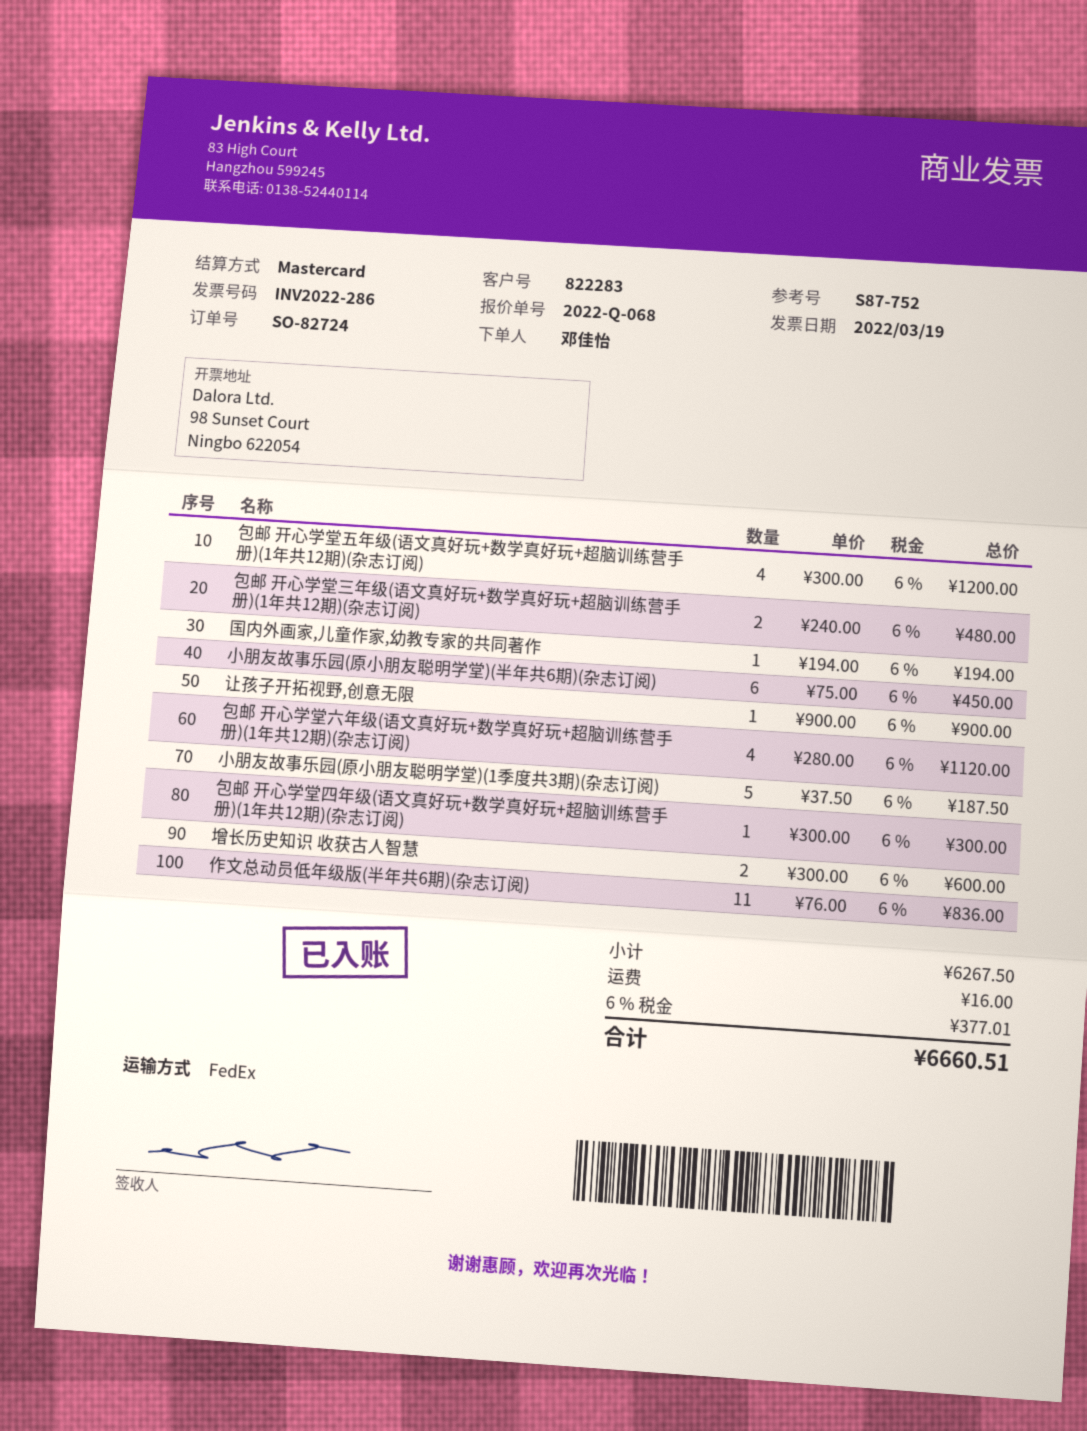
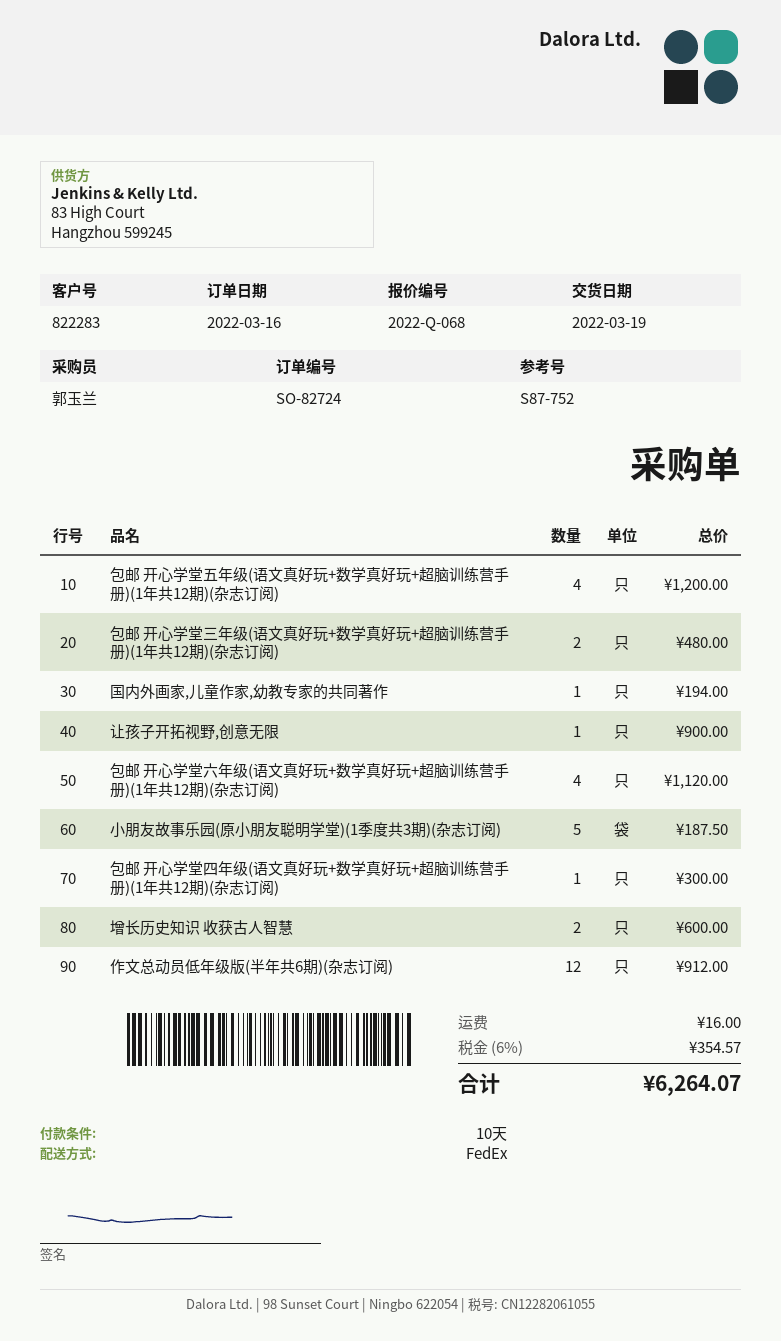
ordered by: 邓佳怡 -> 郭玉兰
小朋友故事乐园(原小朋友聪明学堂)(半年共6期)(杂志订阅): 6 for 450.00 -> none
作文总动员低年级版(半年共6期)(杂志订阅): 11 for 836.00 -> 12 for 912.00
tax: 6% = 377.01 -> 6% = 354.57
total: 6660.51 -> 6264.07

